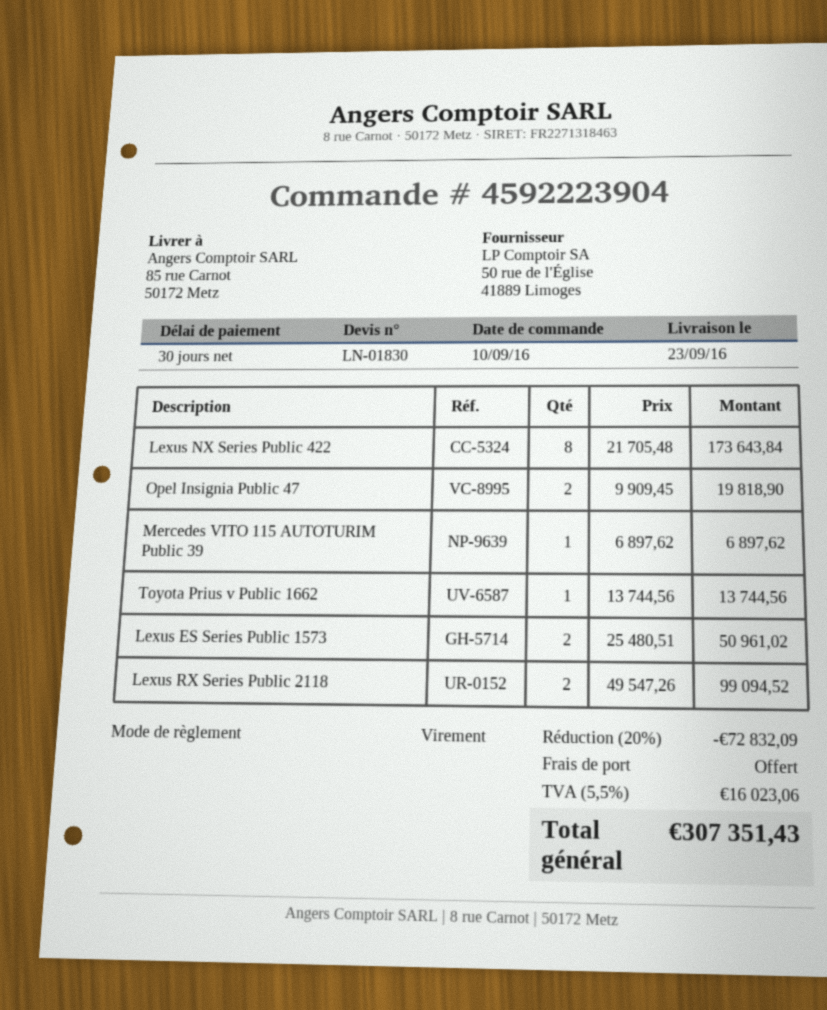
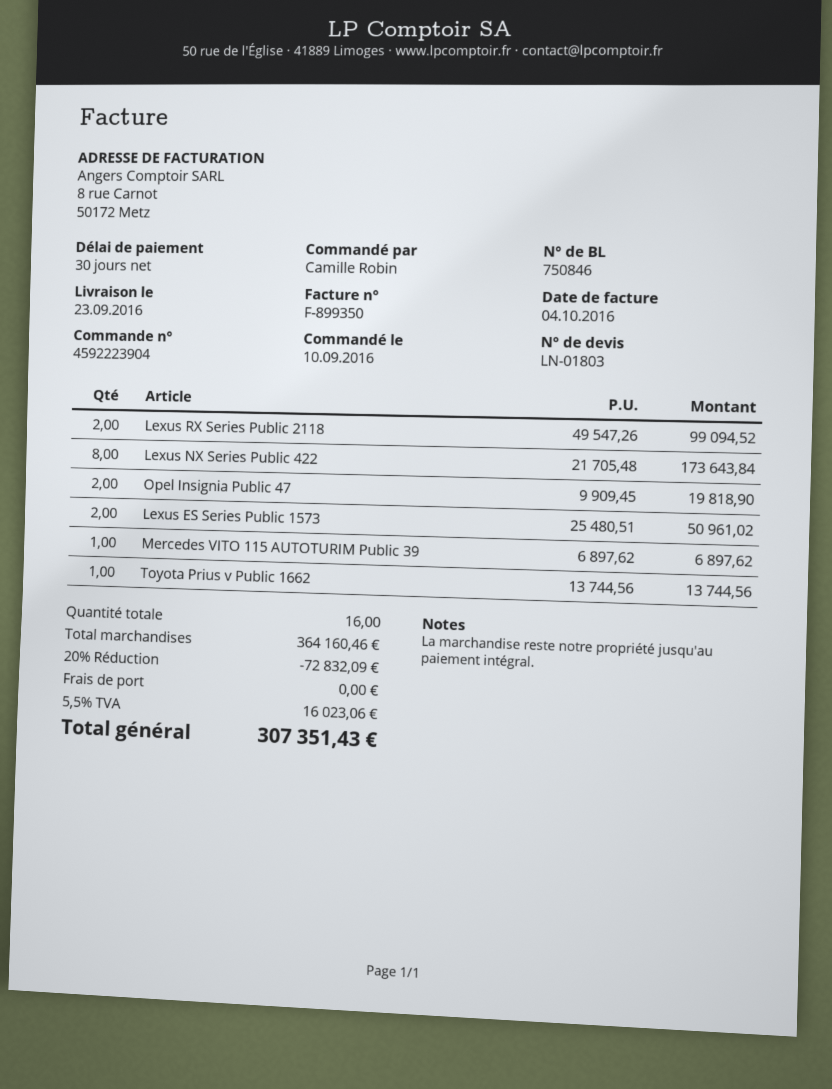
quote number: LN-01830 -> LN-01803

